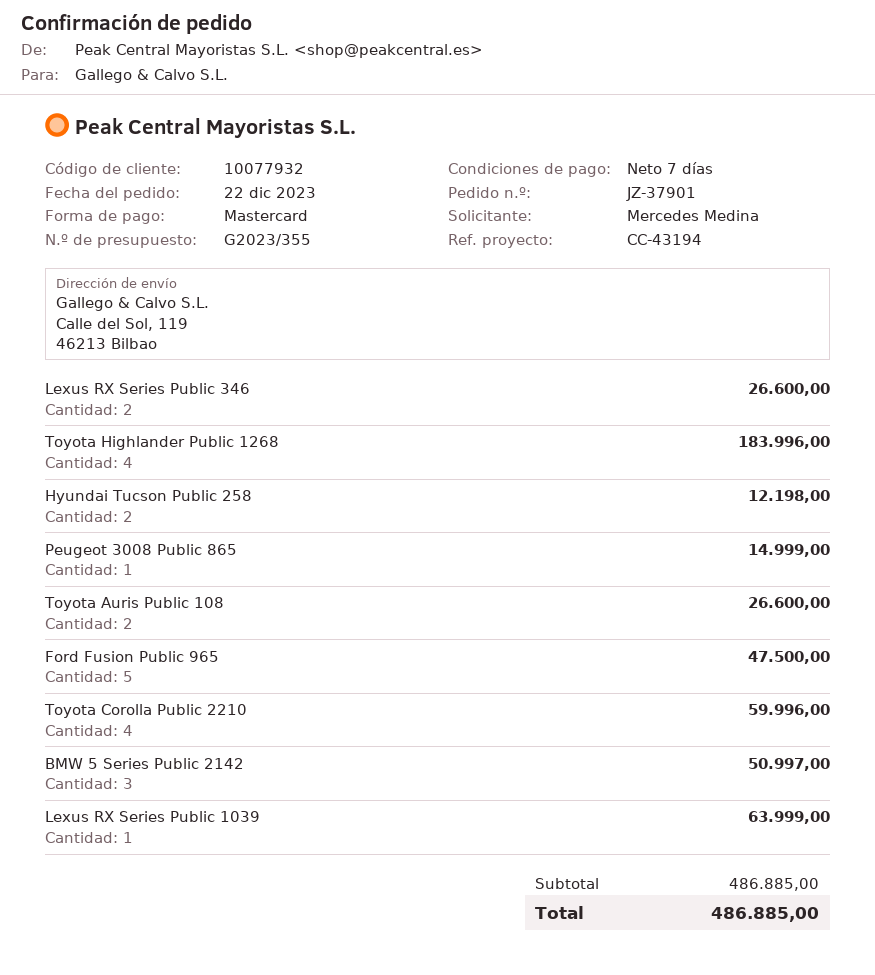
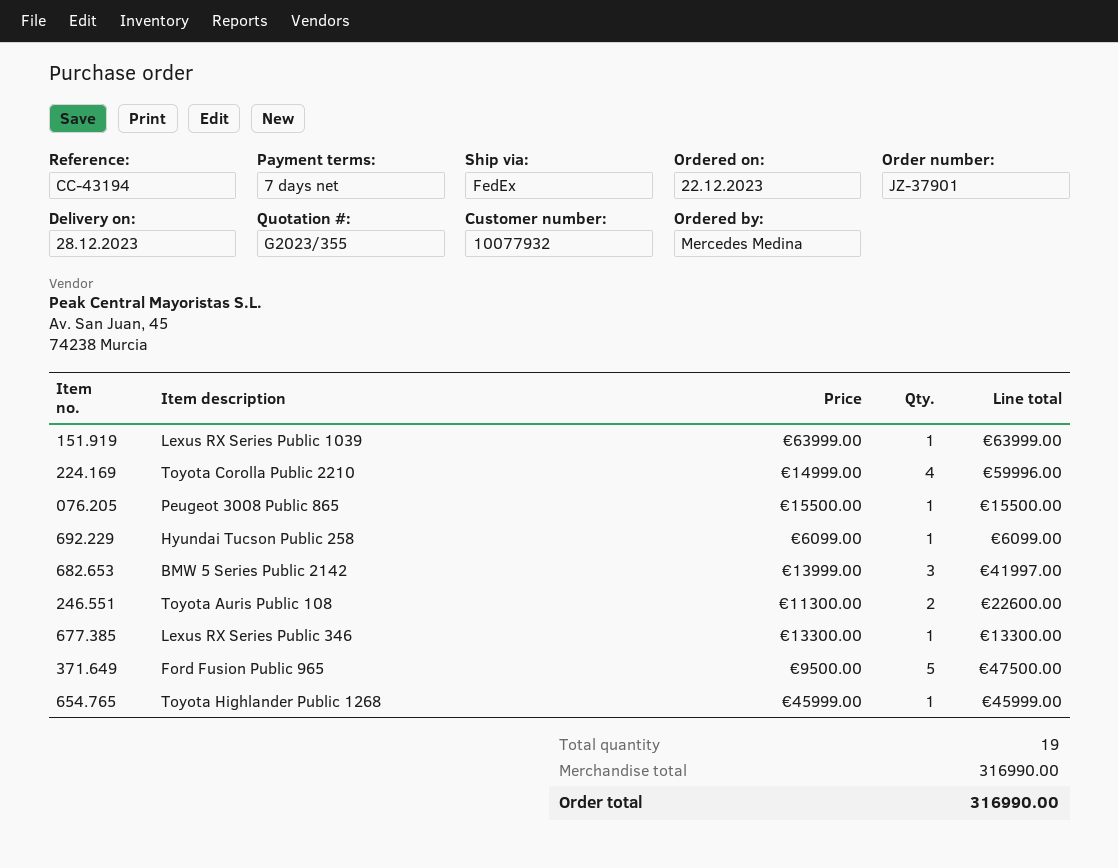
Lexus RX Series Public 346: 2 for 26600.00 -> 1 for 13300.00
Toyota Highlander Public 1268: 4 for 183996.00 -> 1 for 45999.00
Hyundai Tucson Public 258: 2 for 12198.00 -> 1 for 6099.00
Peugeot 3008 Public 865: 1 for 14999.00 -> 1 for 15500.00
Toyota Auris Public 108: 2 for 26600.00 -> 2 for 22600.00
BMW 5 Series Public 2142: 3 for 50997.00 -> 3 for 41997.00
subtotal: 486885.00 -> 316990.00
total: 486885.00 -> 316990.00

